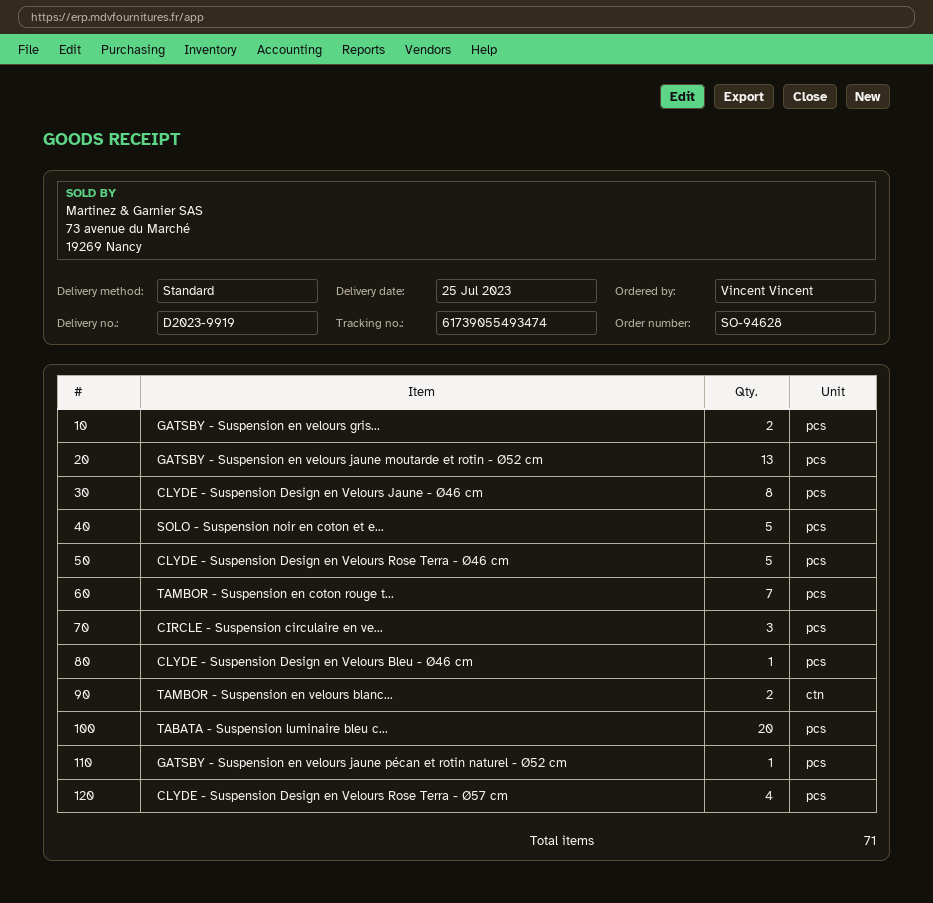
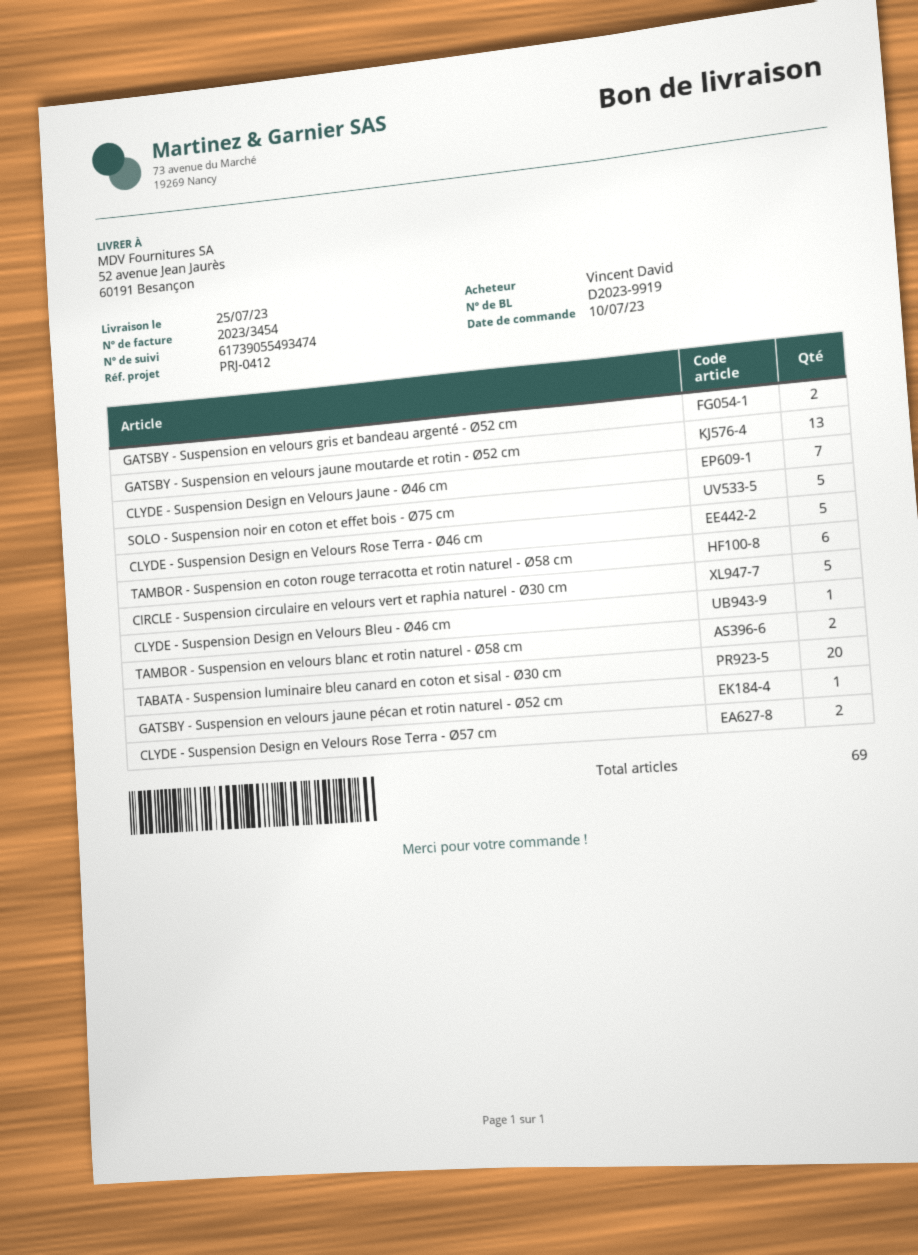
ordered by: Vincent Vincent -> Vincent David
CLYDE - Suspension Design en Velours Jaune - Ø46 cm: 8 -> 7
TAMBOR - Suspension en coton rouge t...: 7 -> 6
CIRCLE - Suspension circulaire en ve...: 3 -> 5
CLYDE - Suspension Design en Velours Rose Terra - Ø57 cm: 4 -> 2
total quantity: 71 -> 69

